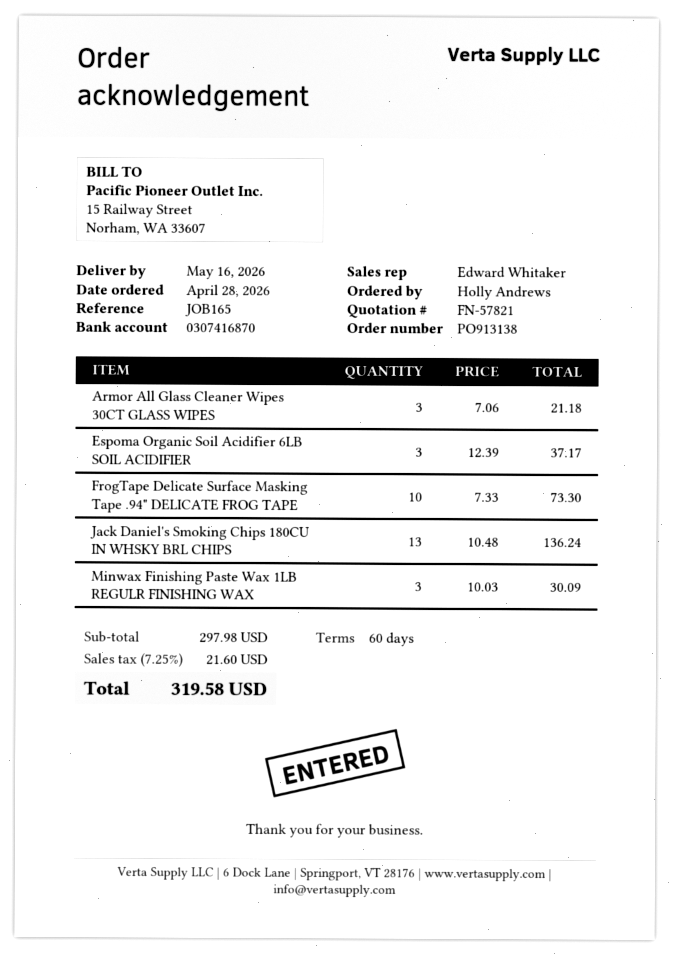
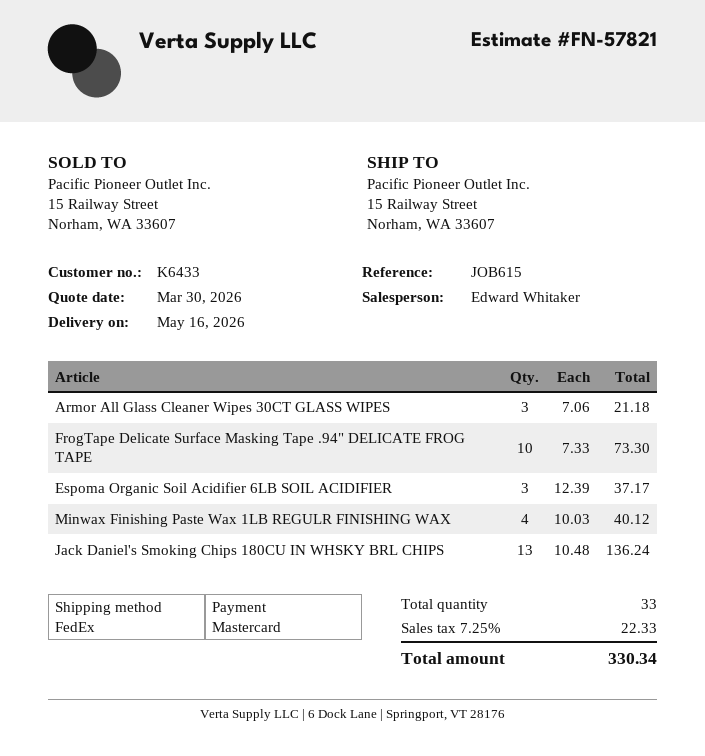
reference: JOB165 -> JOB615
Minwax Finishing Paste Wax 1LB REGULR FINISHING WAX: 3 x 10.03 = 30.09 -> 4 x 10.03 = 40.12
tax: 7.25% = 21.60 -> 7.25% = 22.33
total: 319.58 -> 330.34

